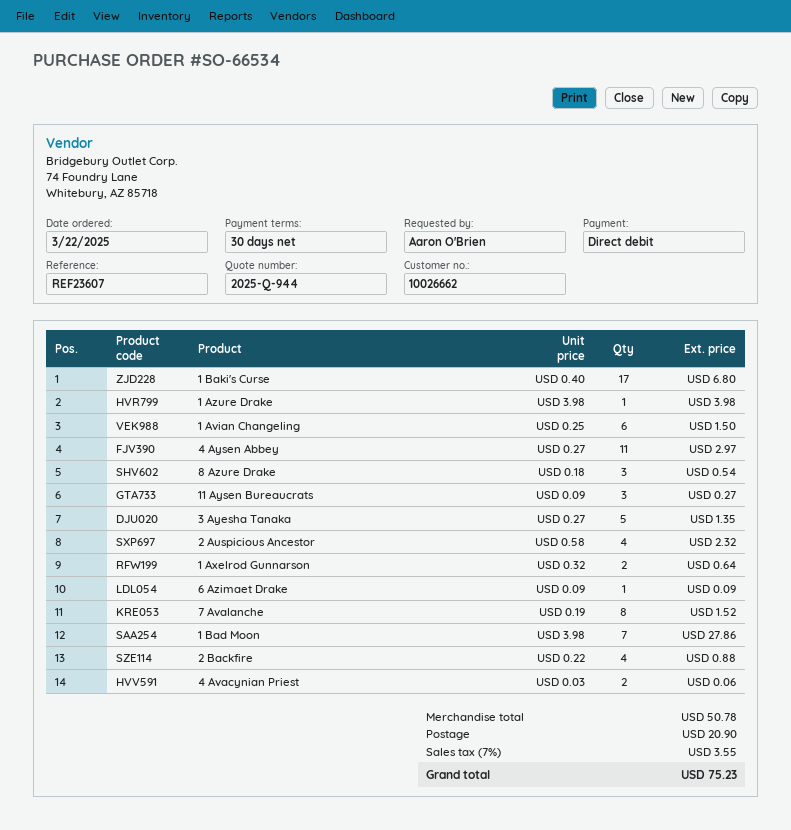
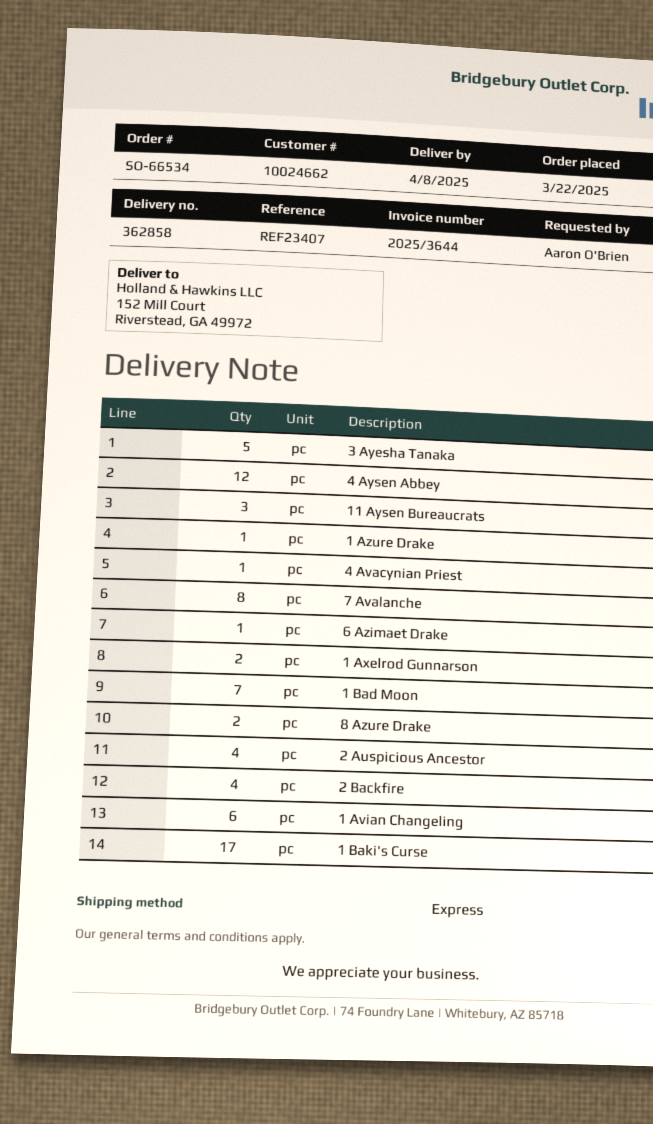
customer number: 10026662 -> 10024662
reference: REF23607 -> REF23407
4 Aysen Abbey: 11 -> 12
8 Azure Drake: 3 -> 2
4 Avacynian Priest: 2 -> 1

